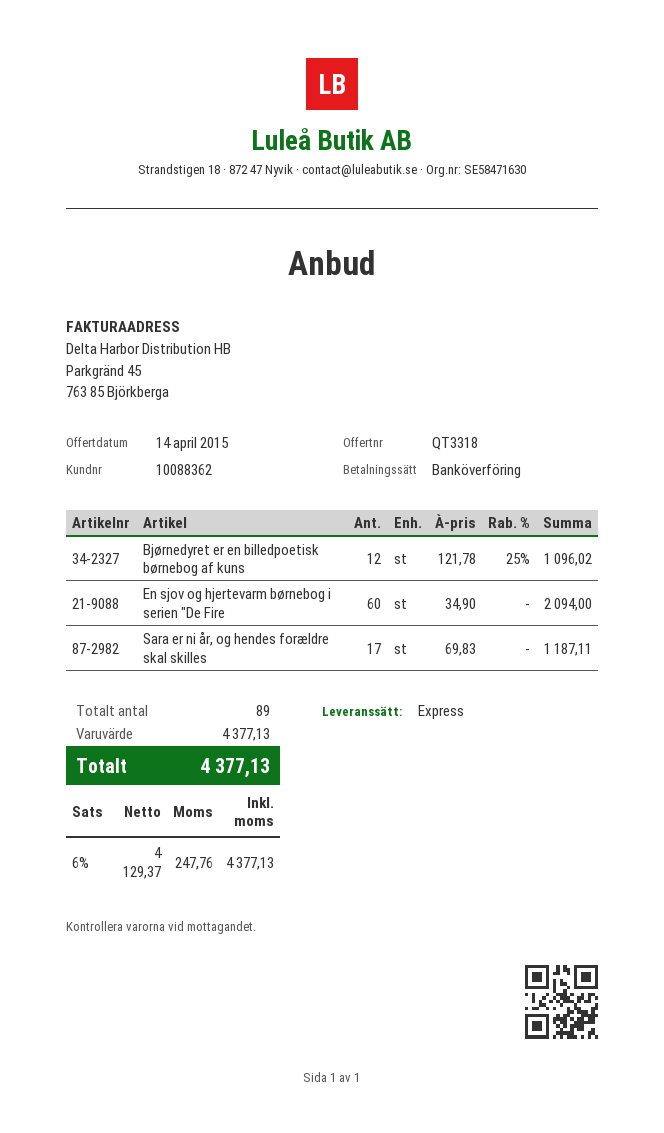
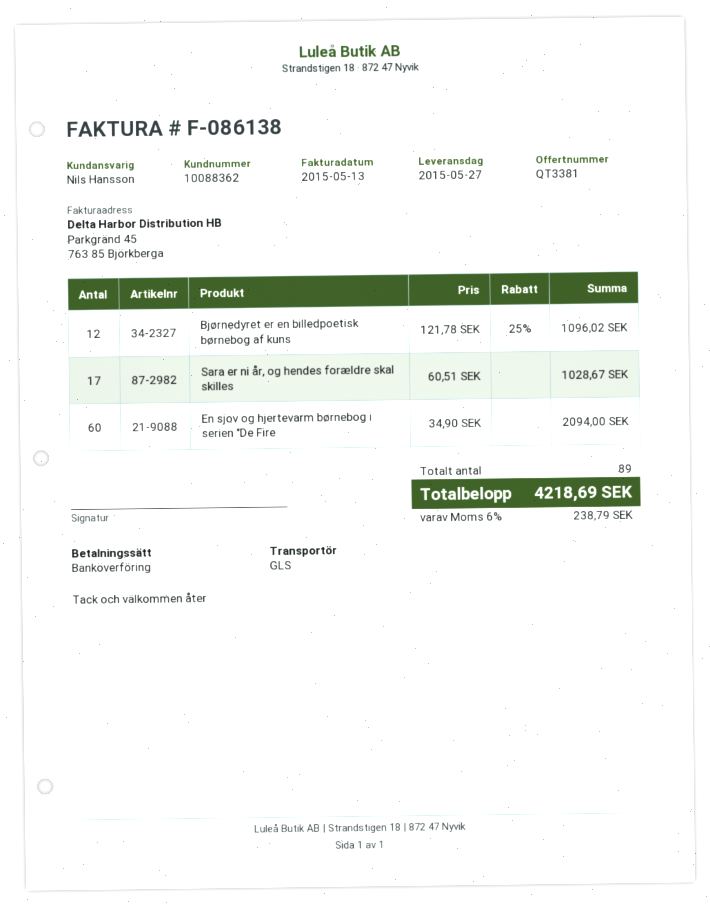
quote number: QT3318 -> QT3381
shipping method: express -> GLS
Sara er ni år, og hendes forældre skal skilles: 17 x 69.83 = 1187.11 -> 17 x 60.51 = 1028.67
tax: 6% = 247.76 -> 6% = 238.79
total: 4377.13 -> 4218.69

